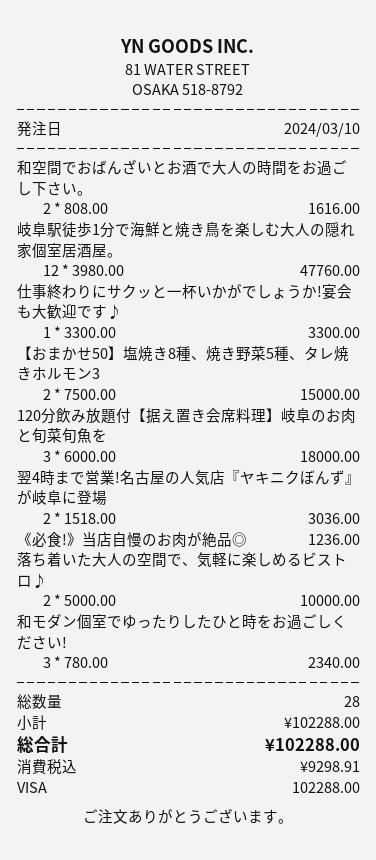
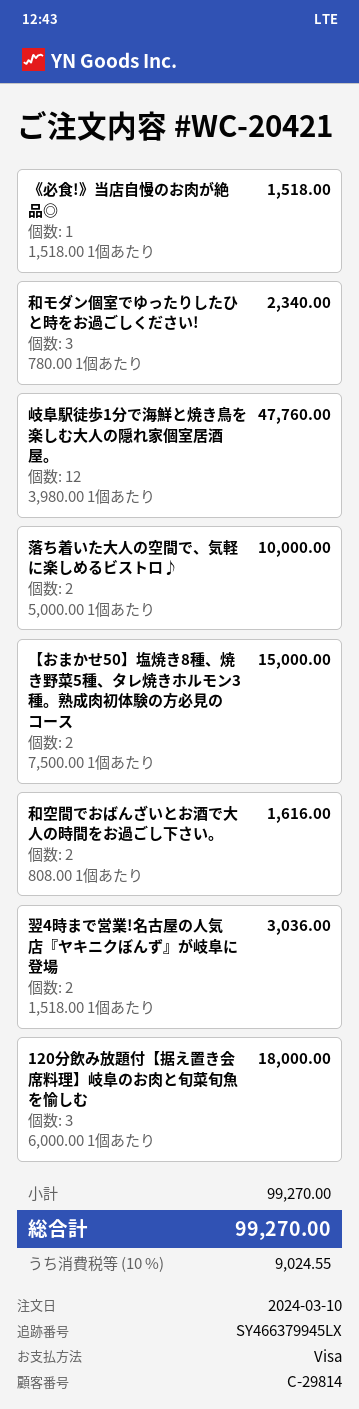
仕事終わりにサクッと一杯いかがでしょうか!宴会も大歓迎です♪: 1 x 3300.00 = 3300.00 -> none
《必食!》当店自慢のお肉が絶品◎: 1 x 1236.00 = 1236.00 -> 1 x 1518.00 = 1518.00
subtotal: 102288.00 -> 99270.00
tax: 9298.91 -> 9024.55
total: 102288.00 -> 99270.00

